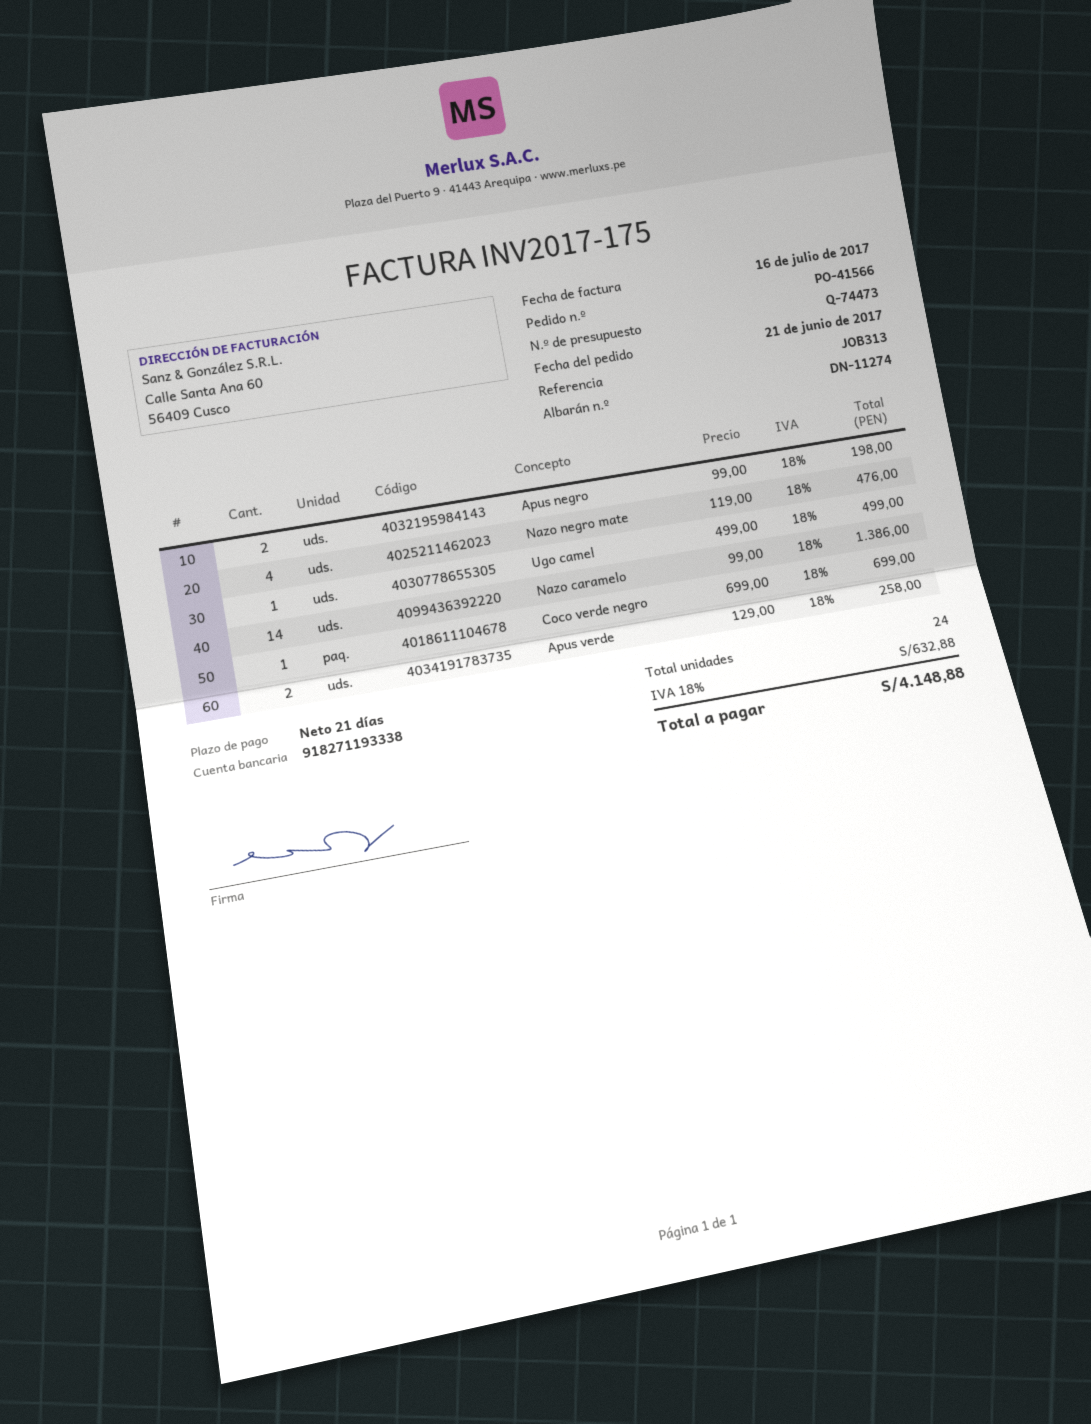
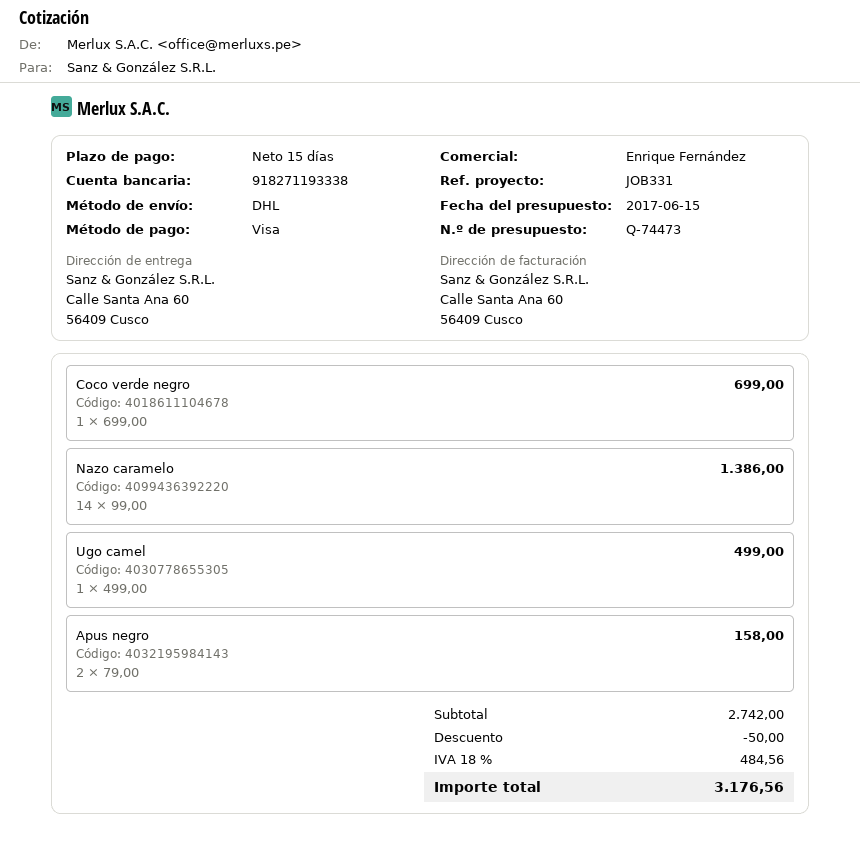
payment terms: 21 days -> 15 days
reference: JOB313 -> JOB331
Apus negro: 2 x 99.00 = 198.00 -> 2 x 79.00 = 158.00
Nazo negro mate: 4 x 119.00 = 476.00 -> none
Apus verde: 2 x 129.00 = 258.00 -> none
discount: none -> 50.00
tax: 18% = 632.88 -> 18% = 484.56
total: 4148.88 -> 3176.56

